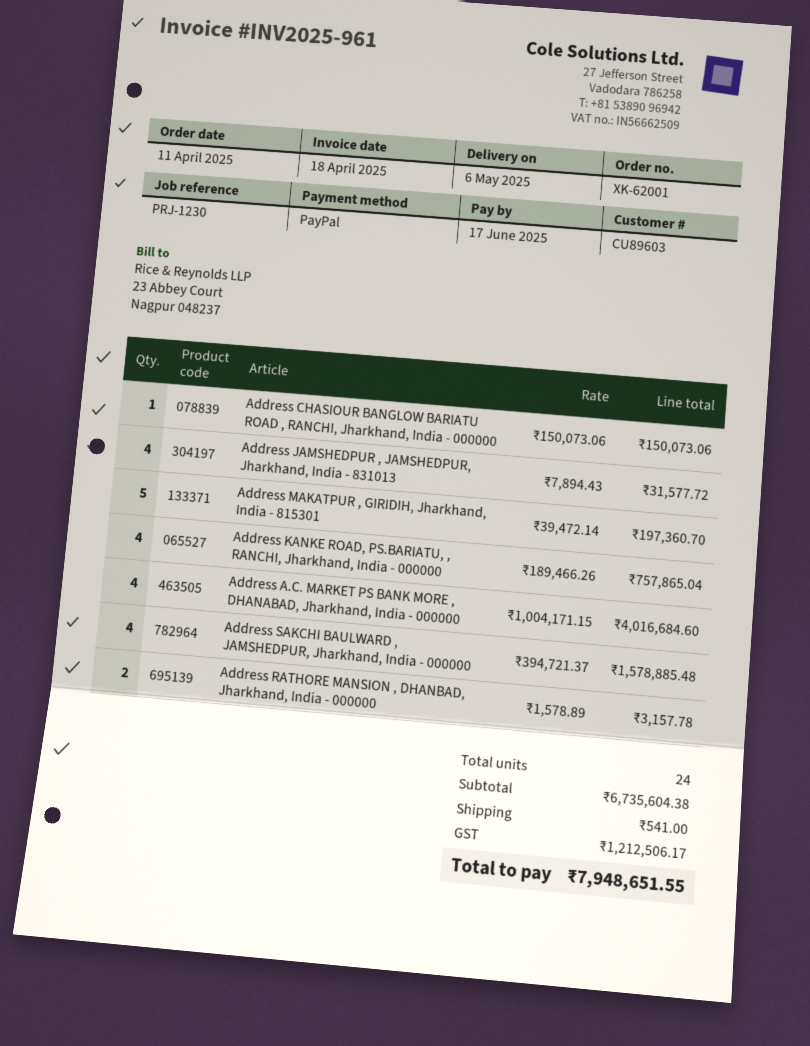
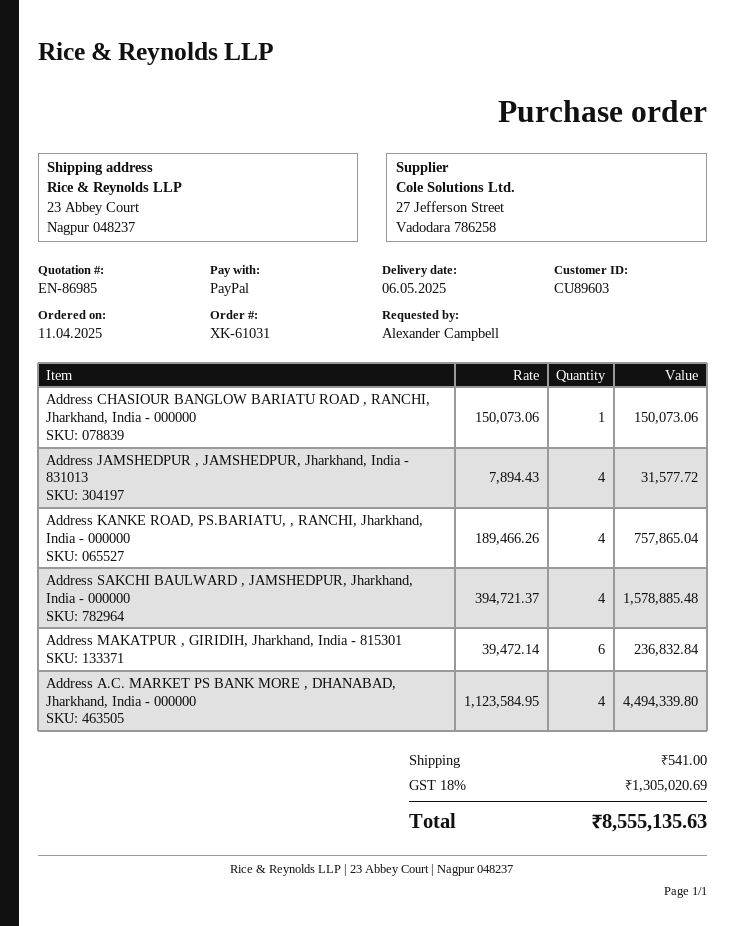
order number: XK-62001 -> XK-61031
Address MAKATPUR , GIRIDIH, Jharkhand, India - 815301: 5 x 39472.14 = 197360.70 -> 6 x 39472.14 = 236832.84
Address A.C. MARKET PS BANK MORE , DHANABAD, Jharkhand, India - 000000: 4 x 1004171.15 = 4016684.60 -> 4 x 1123584.95 = 4494339.80
Address RATHORE MANSION , DHANBAD, Jharkhand, India - 000000: 2 x 1578.89 = 3157.78 -> none
tax: 1212506.17 -> 1305020.69
total: 7948651.55 -> 8555135.63

